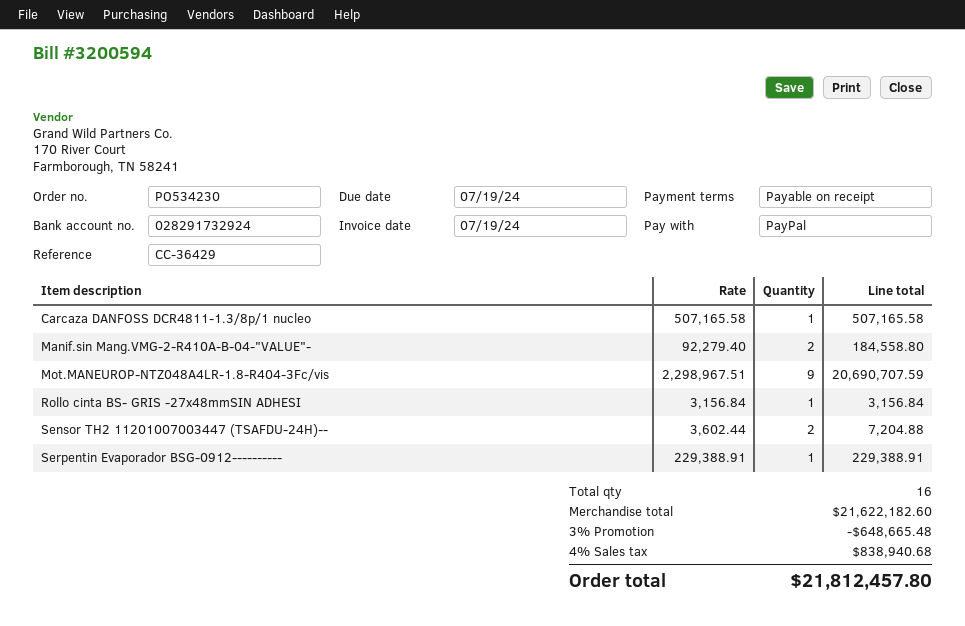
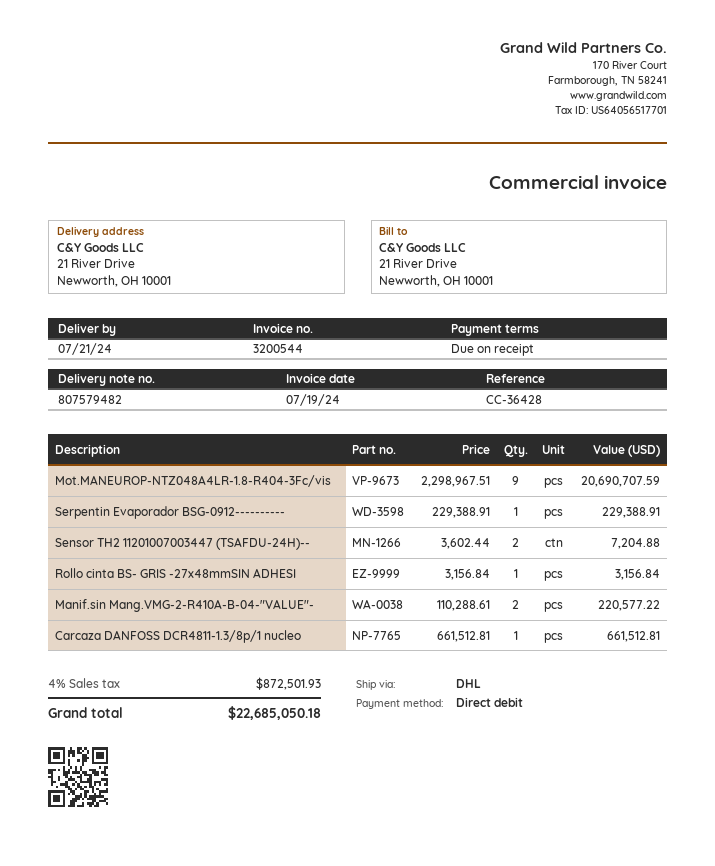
invoice number: 3200594 -> 3200544
reference: CC-36429 -> CC-36428
payment method: PayPal -> direct debit
Carcaza DANFOSS DCR4811-1.3/8p/1 nucleo: 1 x 507165.58 = 507165.58 -> 1 x 661512.81 = 661512.81
Manif.sin Mang.VMG-2-R410A-B-04-"VALUE"-: 2 x 92279.40 = 184558.80 -> 2 x 110288.61 = 220577.22
discount: 3% = 648665.48 -> none
tax: 4% = 838940.68 -> 4% = 872501.93
total: 21812457.80 -> 22685050.18

